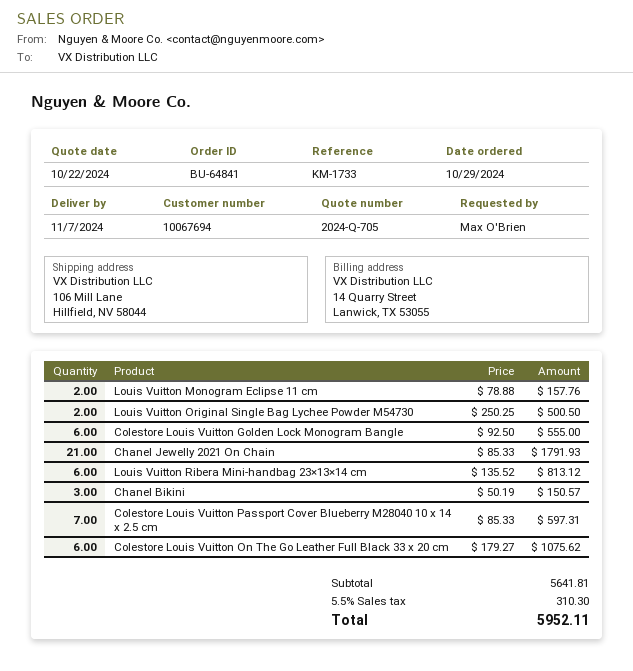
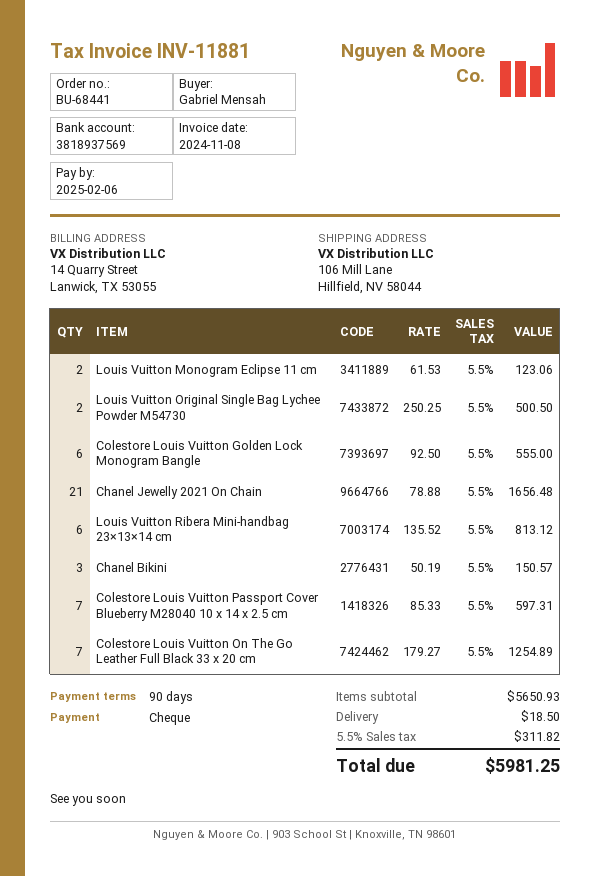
order number: BU-64841 -> BU-68441
ordered by: Max O'Brien -> Gabriel Mensah
Louis Vuitton Monogram Eclipse 11 cm: 2 x 78.88 = 157.76 -> 2 x 61.53 = 123.06
Chanel Jewelly 2021 On Chain: 21 x 85.33 = 1791.93 -> 21 x 78.88 = 1656.48
Colestore Louis Vuitton On The Go Leather Full Black 33 x 20 cm: 6 x 179.27 = 1075.62 -> 7 x 179.27 = 1254.89
subtotal: 5641.81 -> 5650.93
shipping: none -> 18.50
tax: 5.5% = 310.30 -> 5.5% = 311.82
total: 5952.11 -> 5981.25

